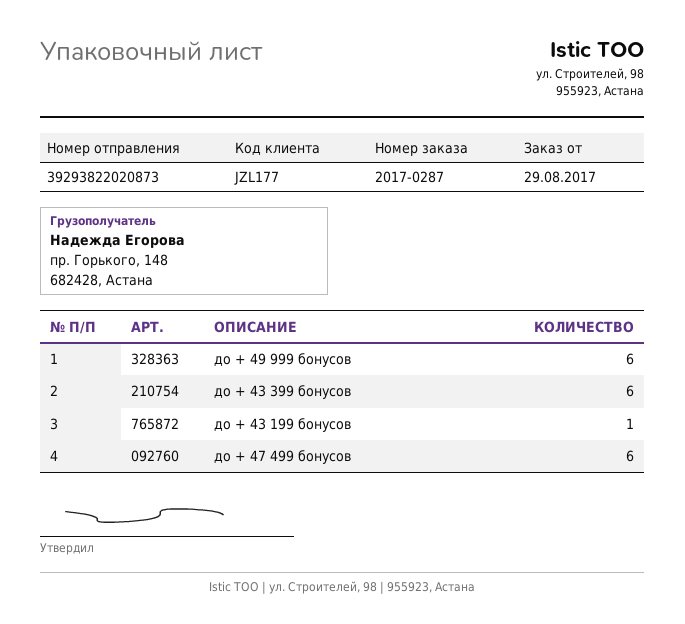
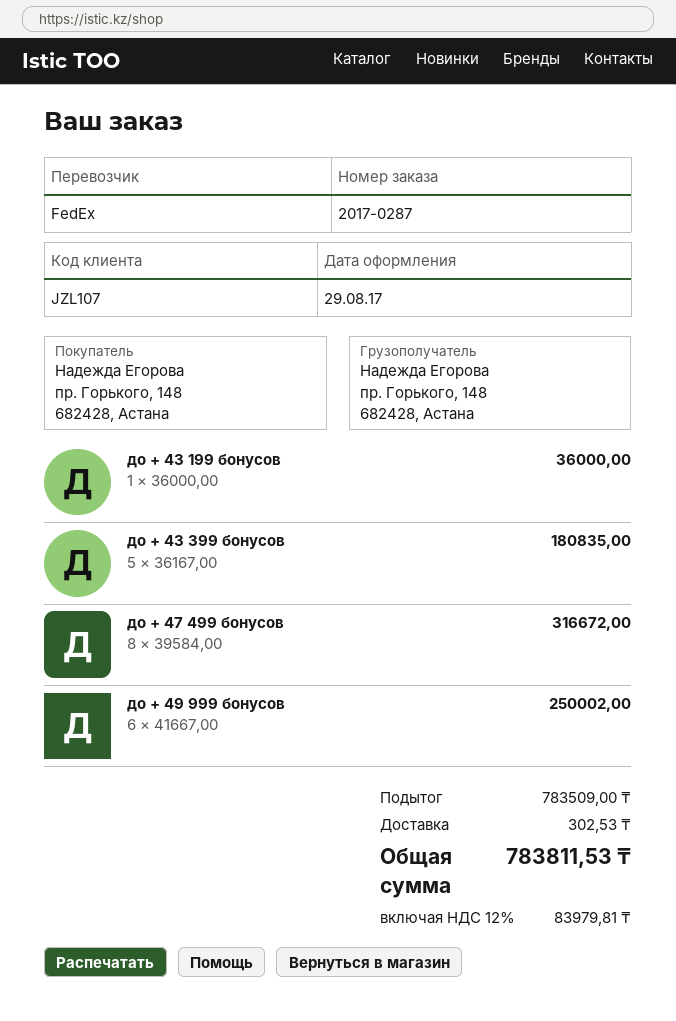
customer number: JZL177 -> JZL107
до + 43 399 бонусов: 6 -> 5
до + 47 499 бонусов: 6 -> 8

